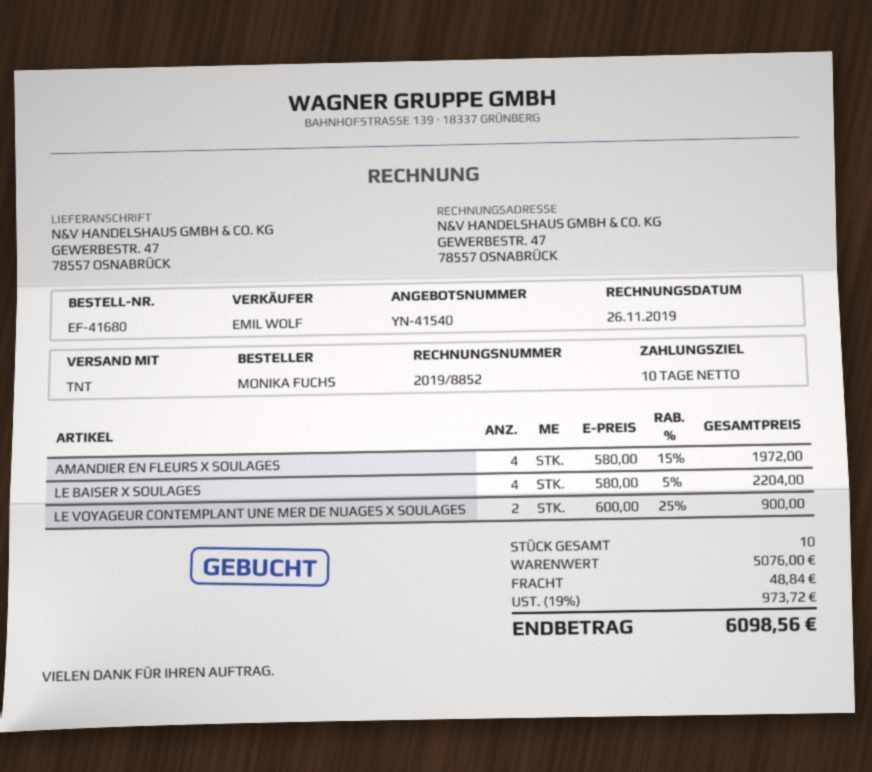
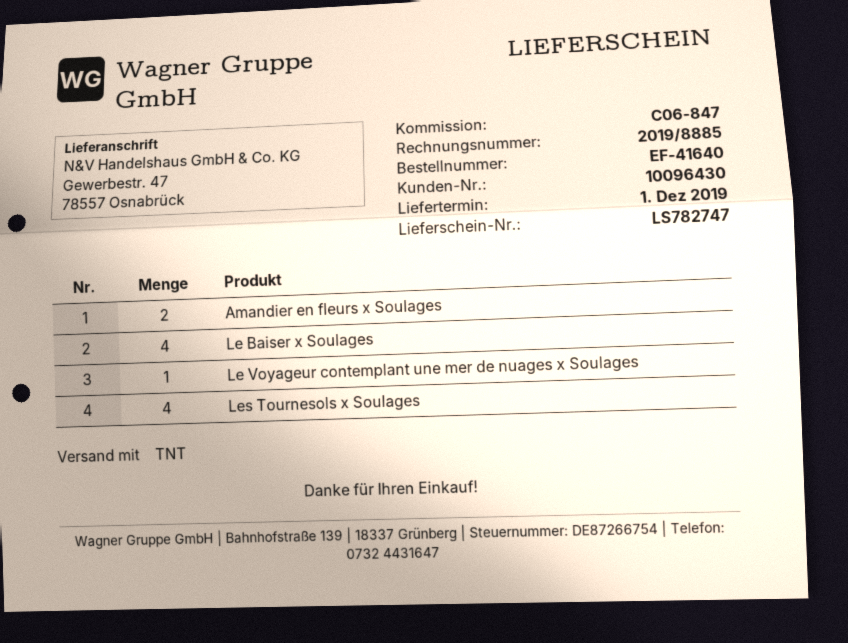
order number: EF-41680 -> EF-41640
invoice number: 2019/8852 -> 2019/8885
AMANDIER EN FLEURS X SOULAGES: 4 -> 2
LE VOYAGEUR CONTEMPLANT UNE MER DE NUAGES X SOULAGES: 2 -> 1
Les Tournesols x Soulages: none -> 4

